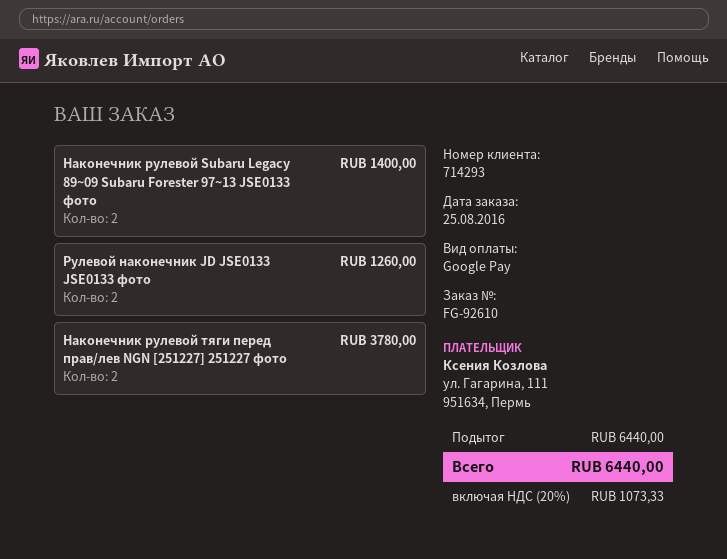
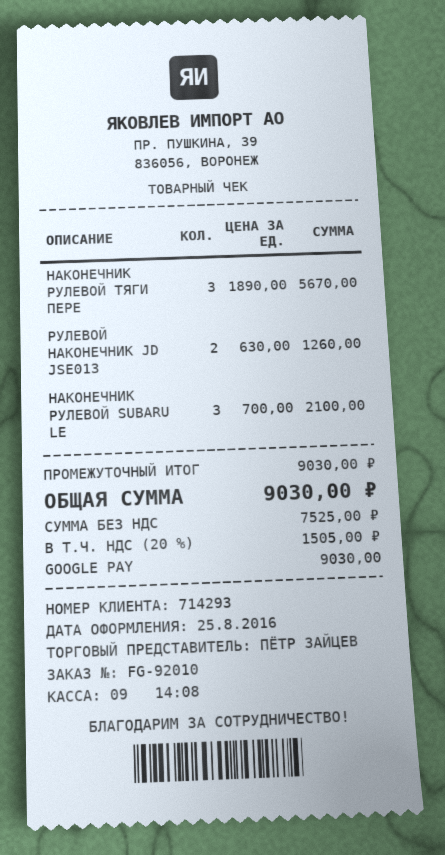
order number: FG-92610 -> FG-92010
Наконечник рулевой Subaru Legacy 89~09 Subaru Forester 97~13 JSE0133 фото: 2 for 1400.00 -> 3 for 2100.00
Наконечник рулевой тяги перед прав/лев NGN [251227] 251227 фото: 2 for 3780.00 -> 3 for 5670.00
subtotal: 6440.00 -> 9030.00
tax: 20% = 1073.33 -> 20% = 1505.00
total: 6440.00 -> 9030.00

